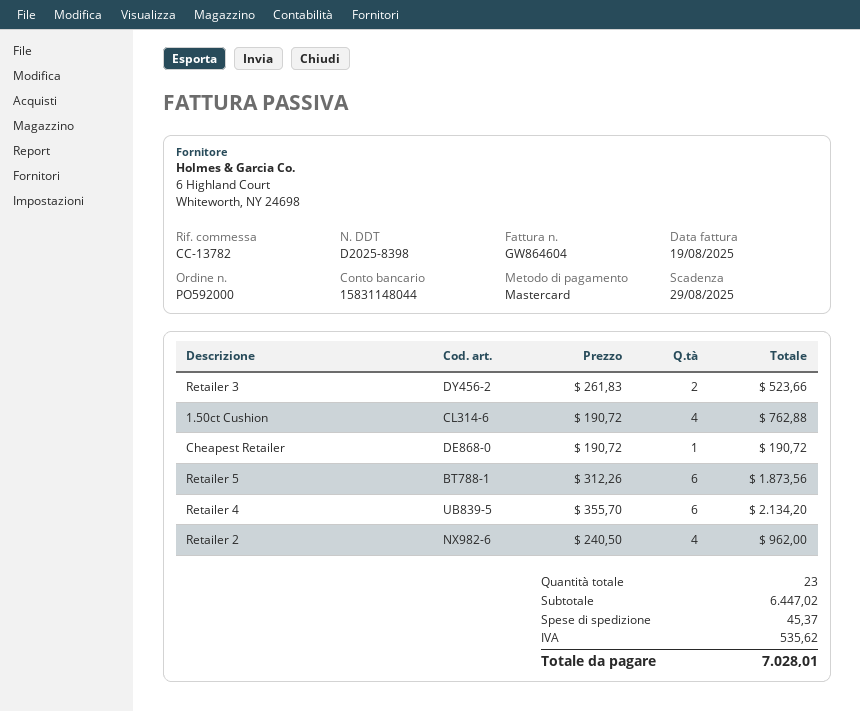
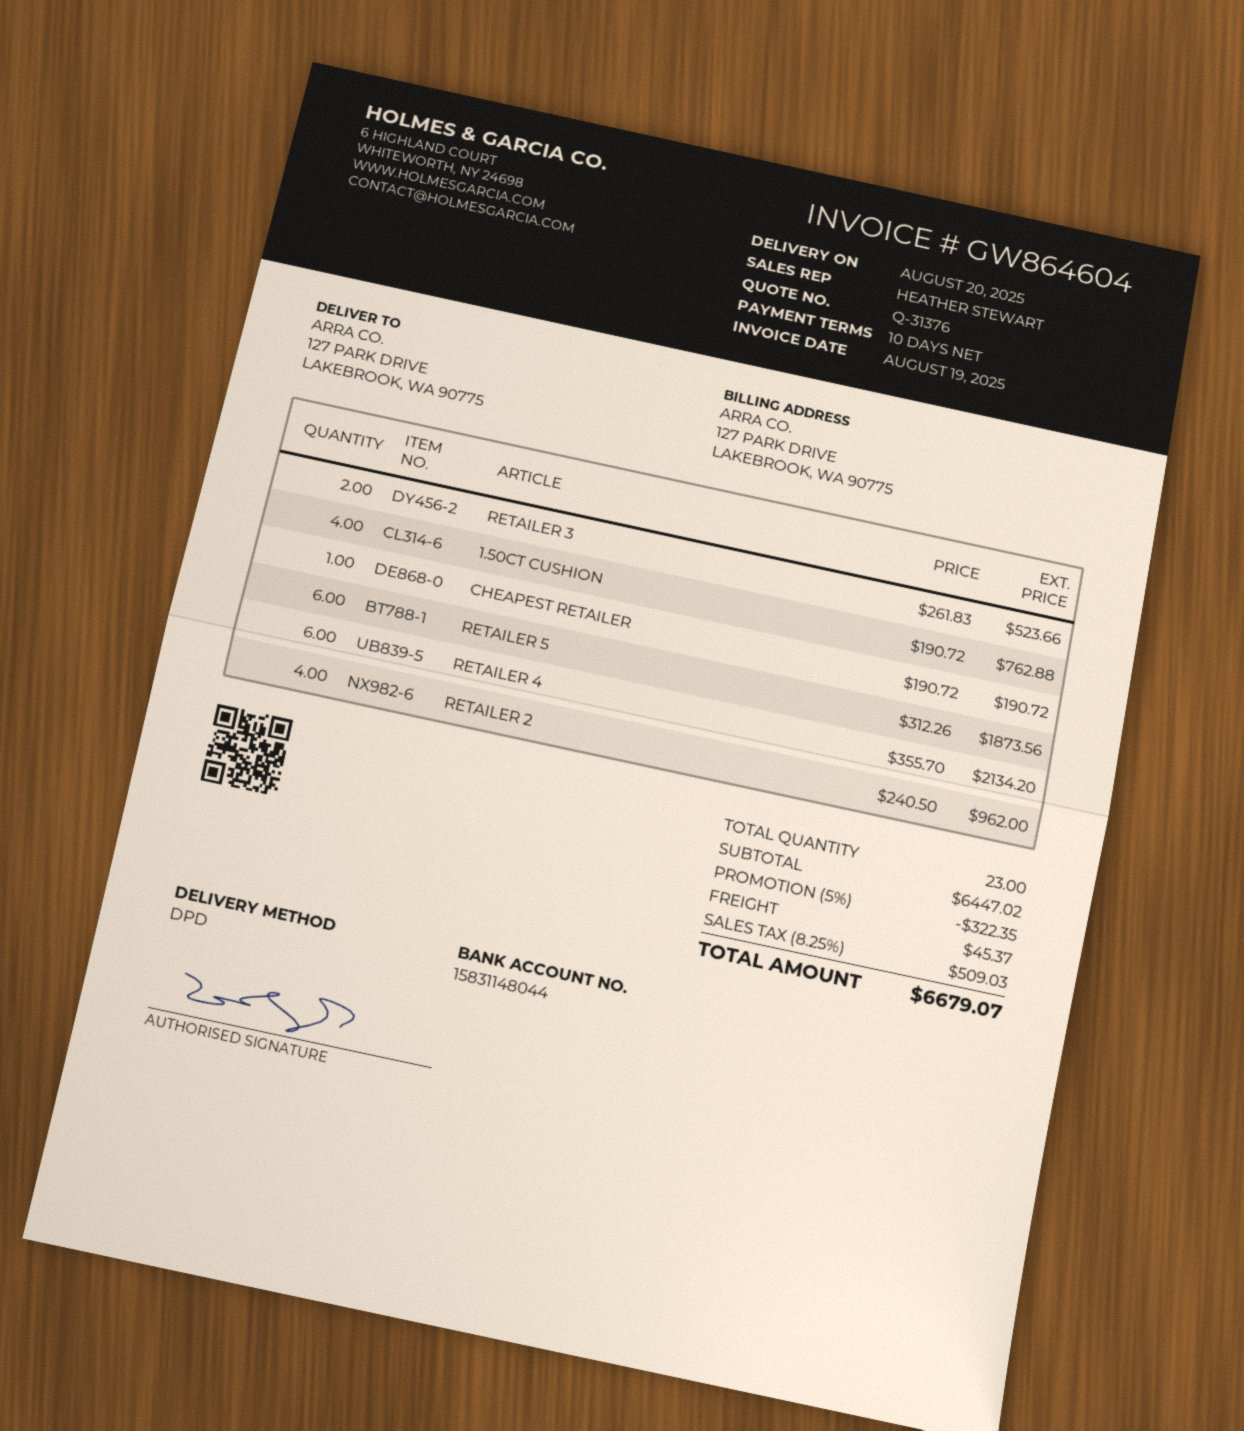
discount: none -> 5% = 322.35
tax: 535.62 -> 509.03
total: 7028.01 -> 6679.07

